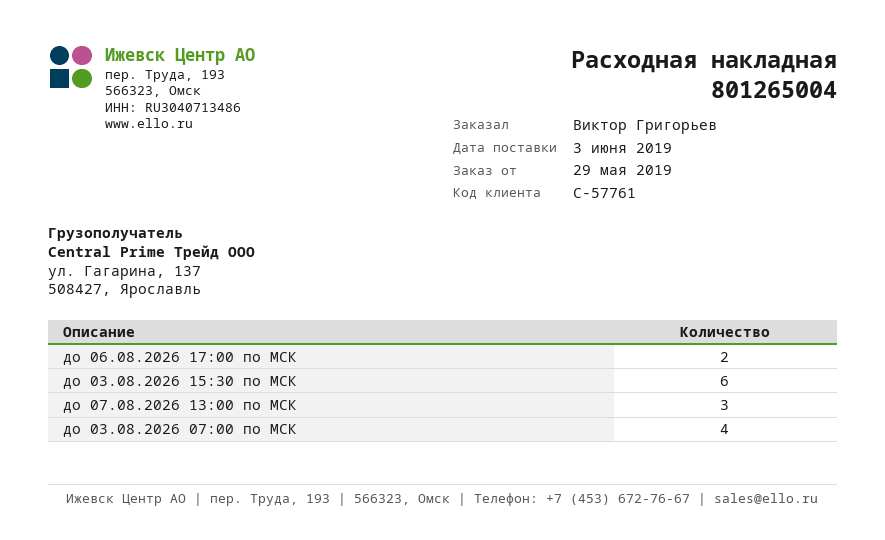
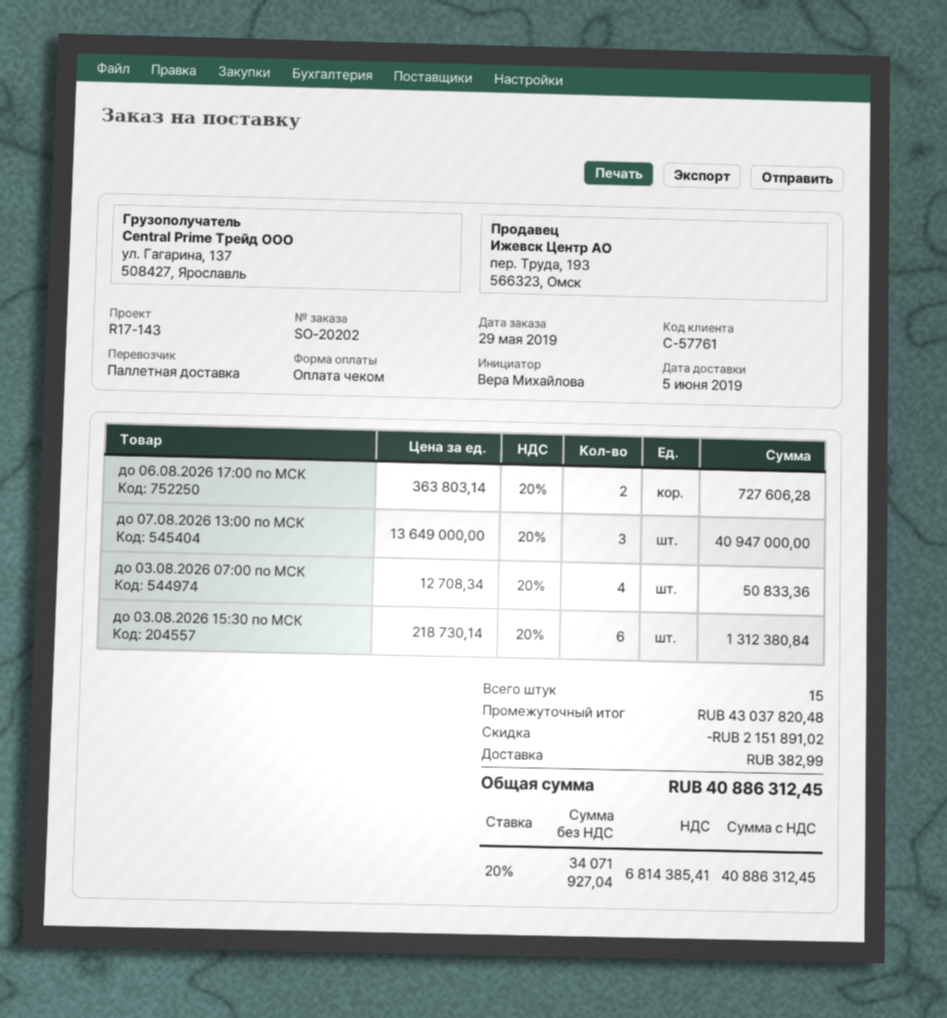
delivery date: 2019-06-03 -> 2019-06-05
ordered by: Виктор Григорьев -> Вера Михайлова

